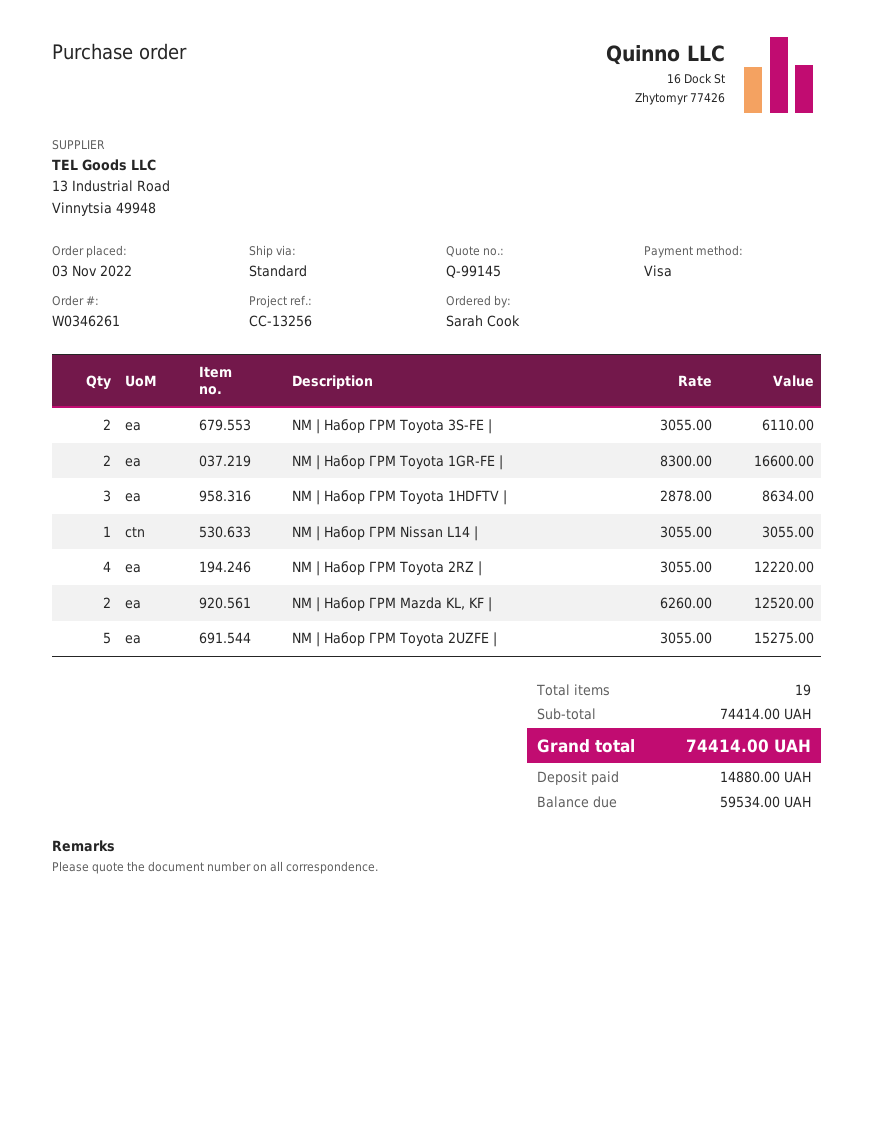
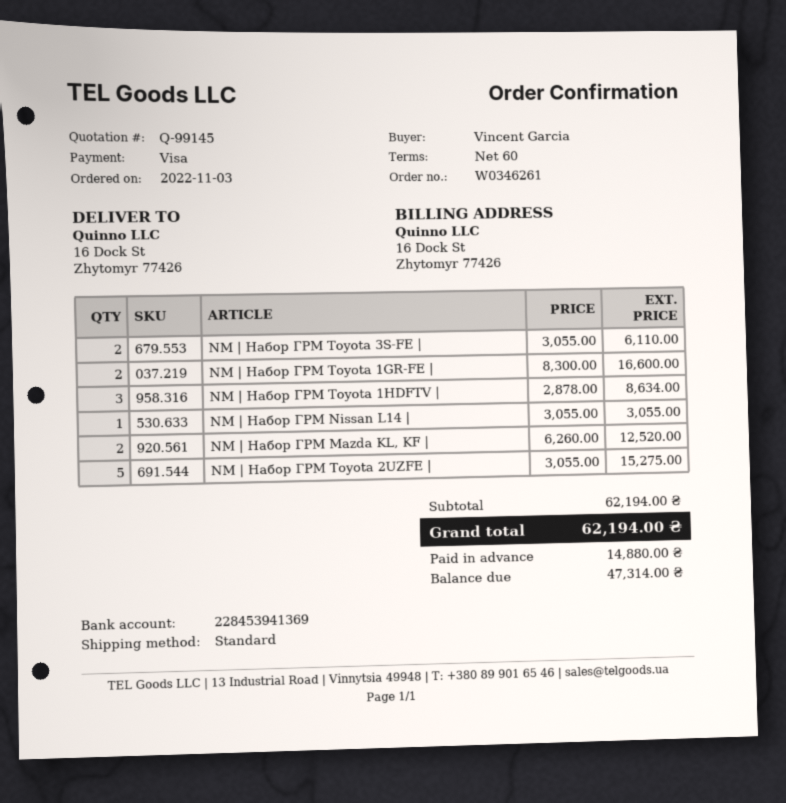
ordered by: Sarah Cook -> Vincent Garcia
NM | Набор ГРМ Toyota 2RZ |: 4 x 3055.00 = 12220.00 -> none
subtotal: 74414.00 -> 62194.00
total: 74414.00 -> 62194.00
balance: 59534.00 -> 47314.00

